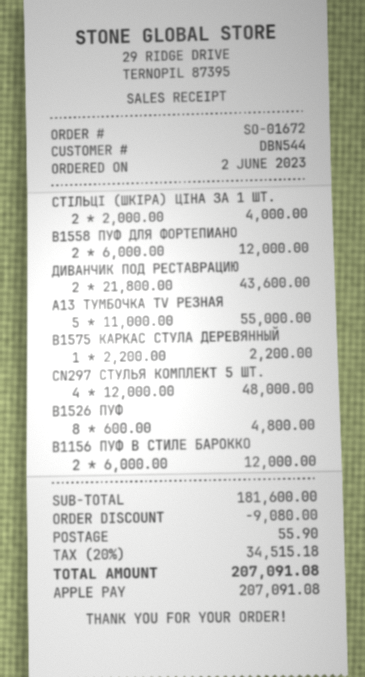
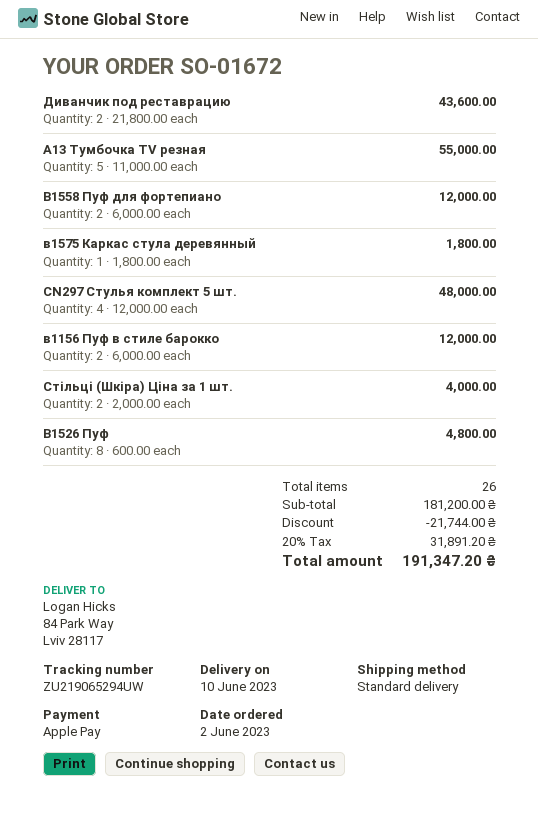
В1575 КАРКАС СТУЛА ДЕРЕВЯННЫЙ: 1 x 2200.00 = 2200.00 -> 1 x 1800.00 = 1800.00
subtotal: 181600.00 -> 181200.00
discount: 9080.00 -> 21744.00
shipping: 55.90 -> none
tax: 20% = 34515.18 -> 20% = 31891.20
total: 207091.08 -> 191347.20

